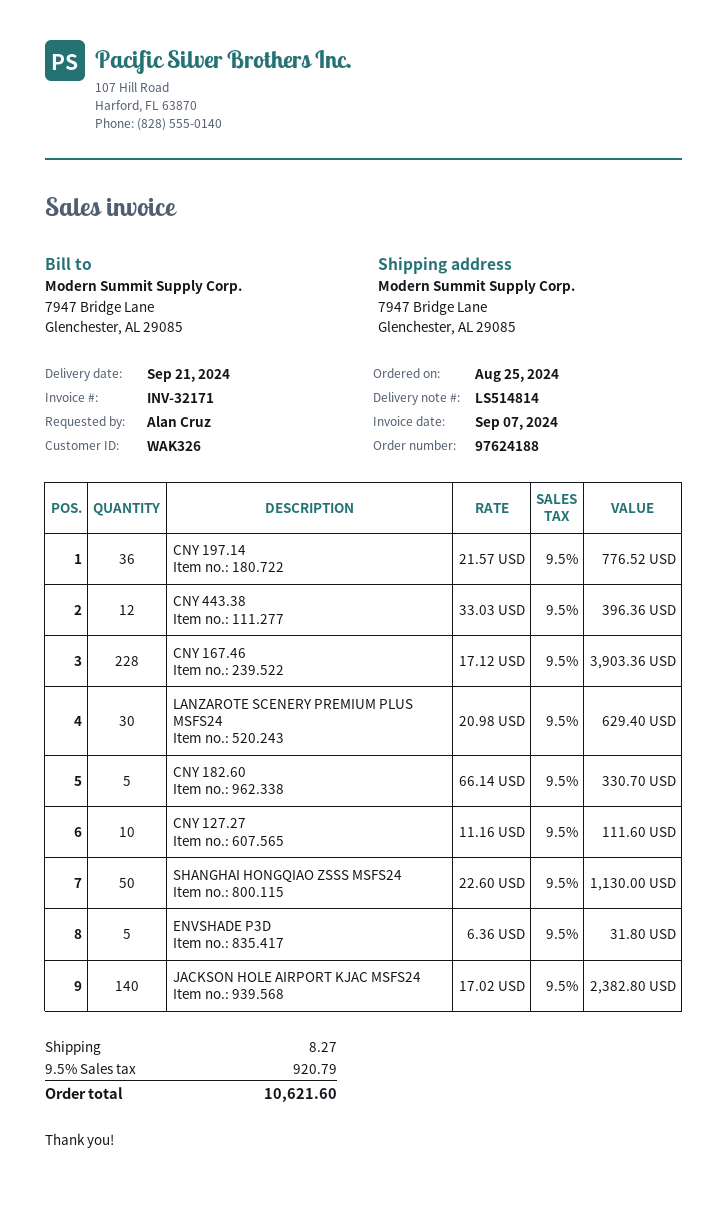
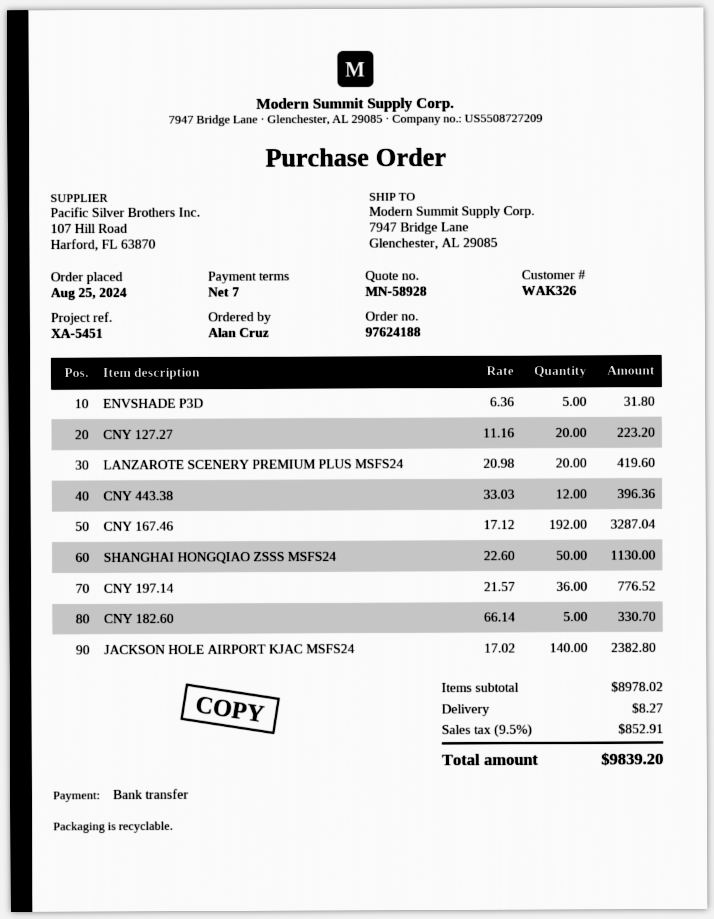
CNY 167.46: 228 x 17.12 = 3903.36 -> 192 x 17.12 = 3287.04
LANZAROTE SCENERY PREMIUM PLUS MSFS24: 30 x 20.98 = 629.40 -> 20 x 20.98 = 419.60
CNY 127.27: 10 x 11.16 = 111.60 -> 20 x 11.16 = 223.20
tax: 9.5% = 920.79 -> 9.5% = 852.91
total: 10621.60 -> 9839.20

